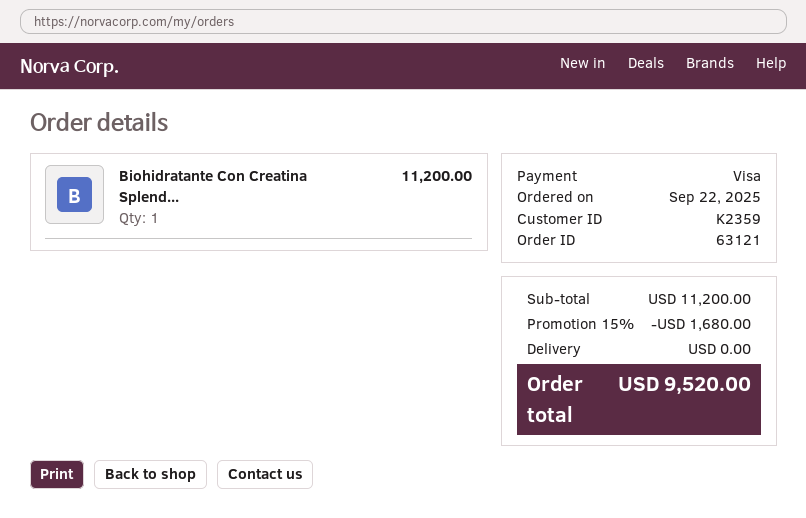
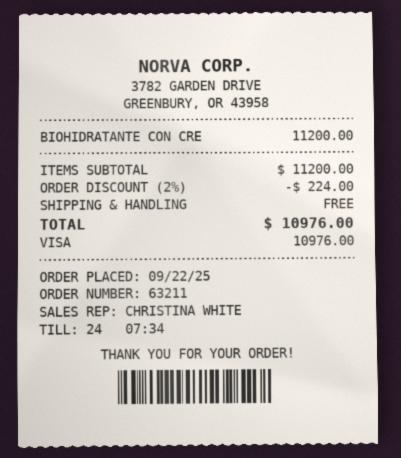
order number: 63121 -> 63211
discount: 15% = 1680.00 -> 2% = 224.00
total: 9520.00 -> 10976.00

